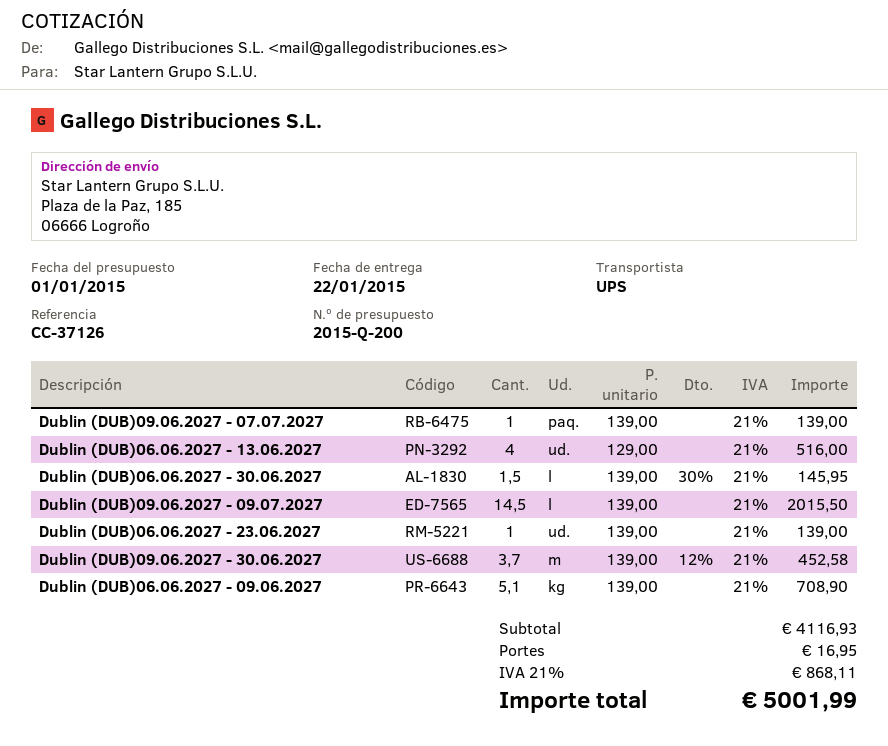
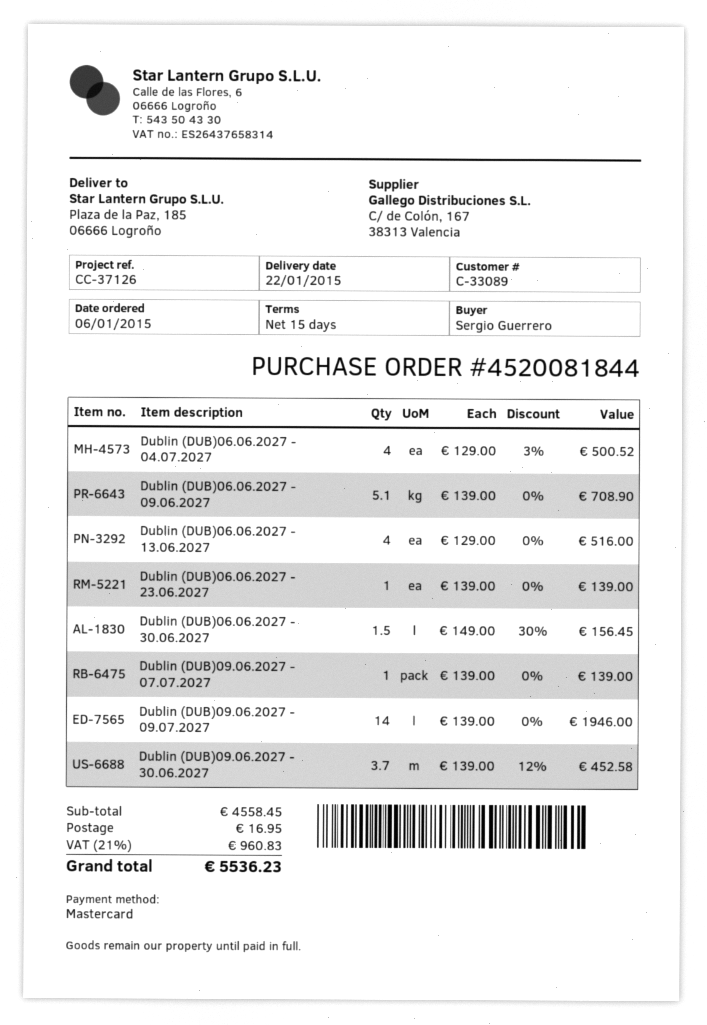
Dublin (DUB)06.06.2027 - 30.06.2027: 1.5 x 139.00 - 30% = 145.95 -> 1.5 x 149.00 - 30% = 156.45
Dublin (DUB)09.06.2027 - 09.07.2027: 14.5 x 139.00 = 2015.50 -> 14 x 139.00 = 1946.00
Dublin (DUB)06.06.2027 - 04.07.2027: none -> 4 x 129.00 - 3% = 500.52
subtotal: 4116.93 -> 4558.45
tax: 21% = 868.11 -> 21% = 960.83
total: 5001.99 -> 5536.23

